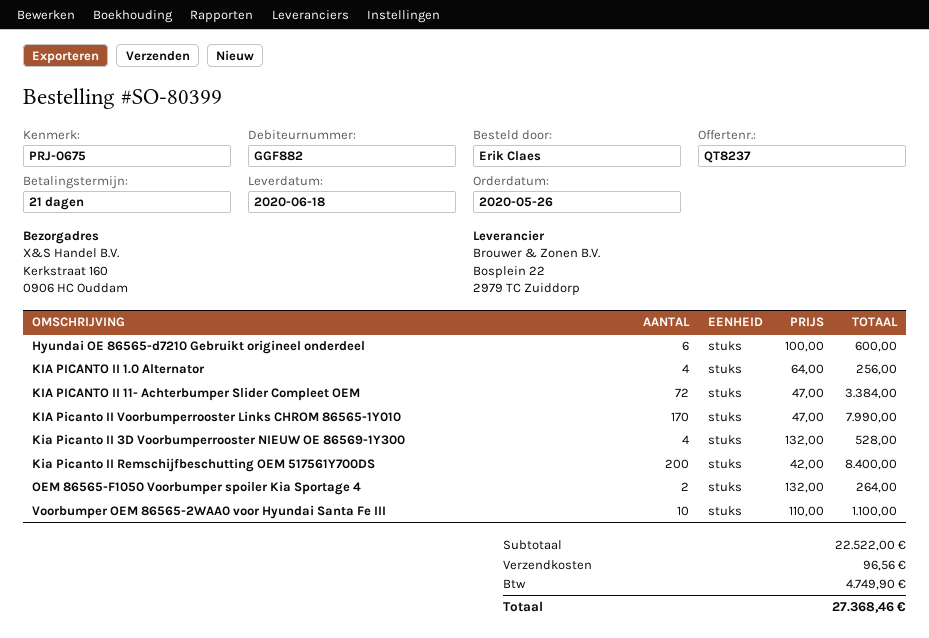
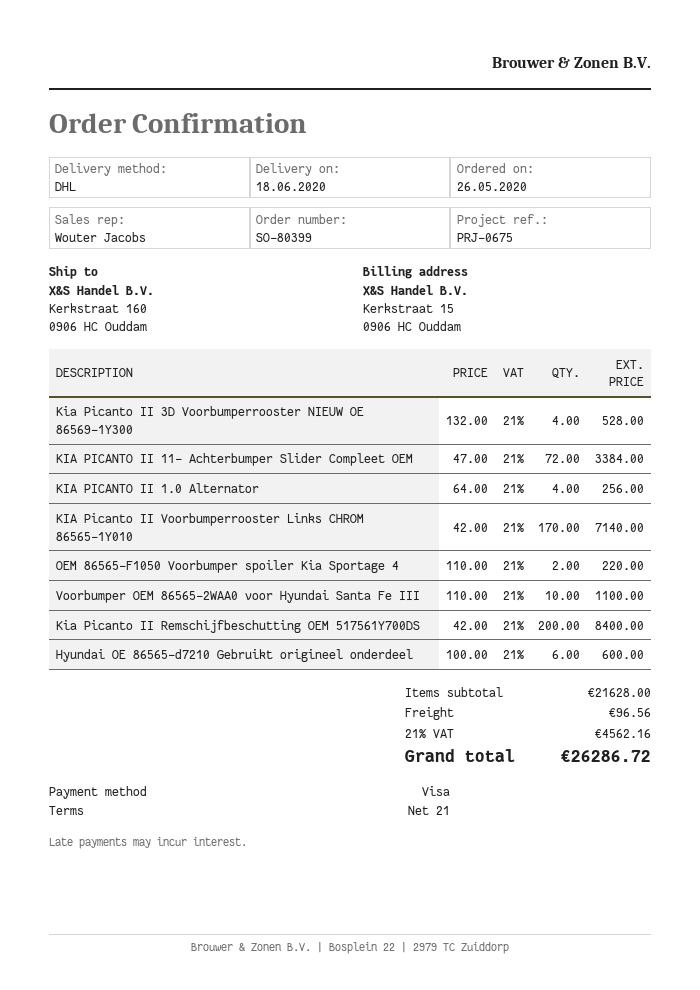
KIA Picanto II Voorbumperrooster Links CHROM 86565-1Y010: 170 x 47.00 = 7990.00 -> 170 x 42.00 = 7140.00
OEM 86565-F1050 Voorbumper spoiler Kia Sportage 4: 2 x 132.00 = 264.00 -> 2 x 110.00 = 220.00
subtotal: 22522.00 -> 21628.00
tax: 4749.90 -> 4562.16
total: 27368.46 -> 26286.72

